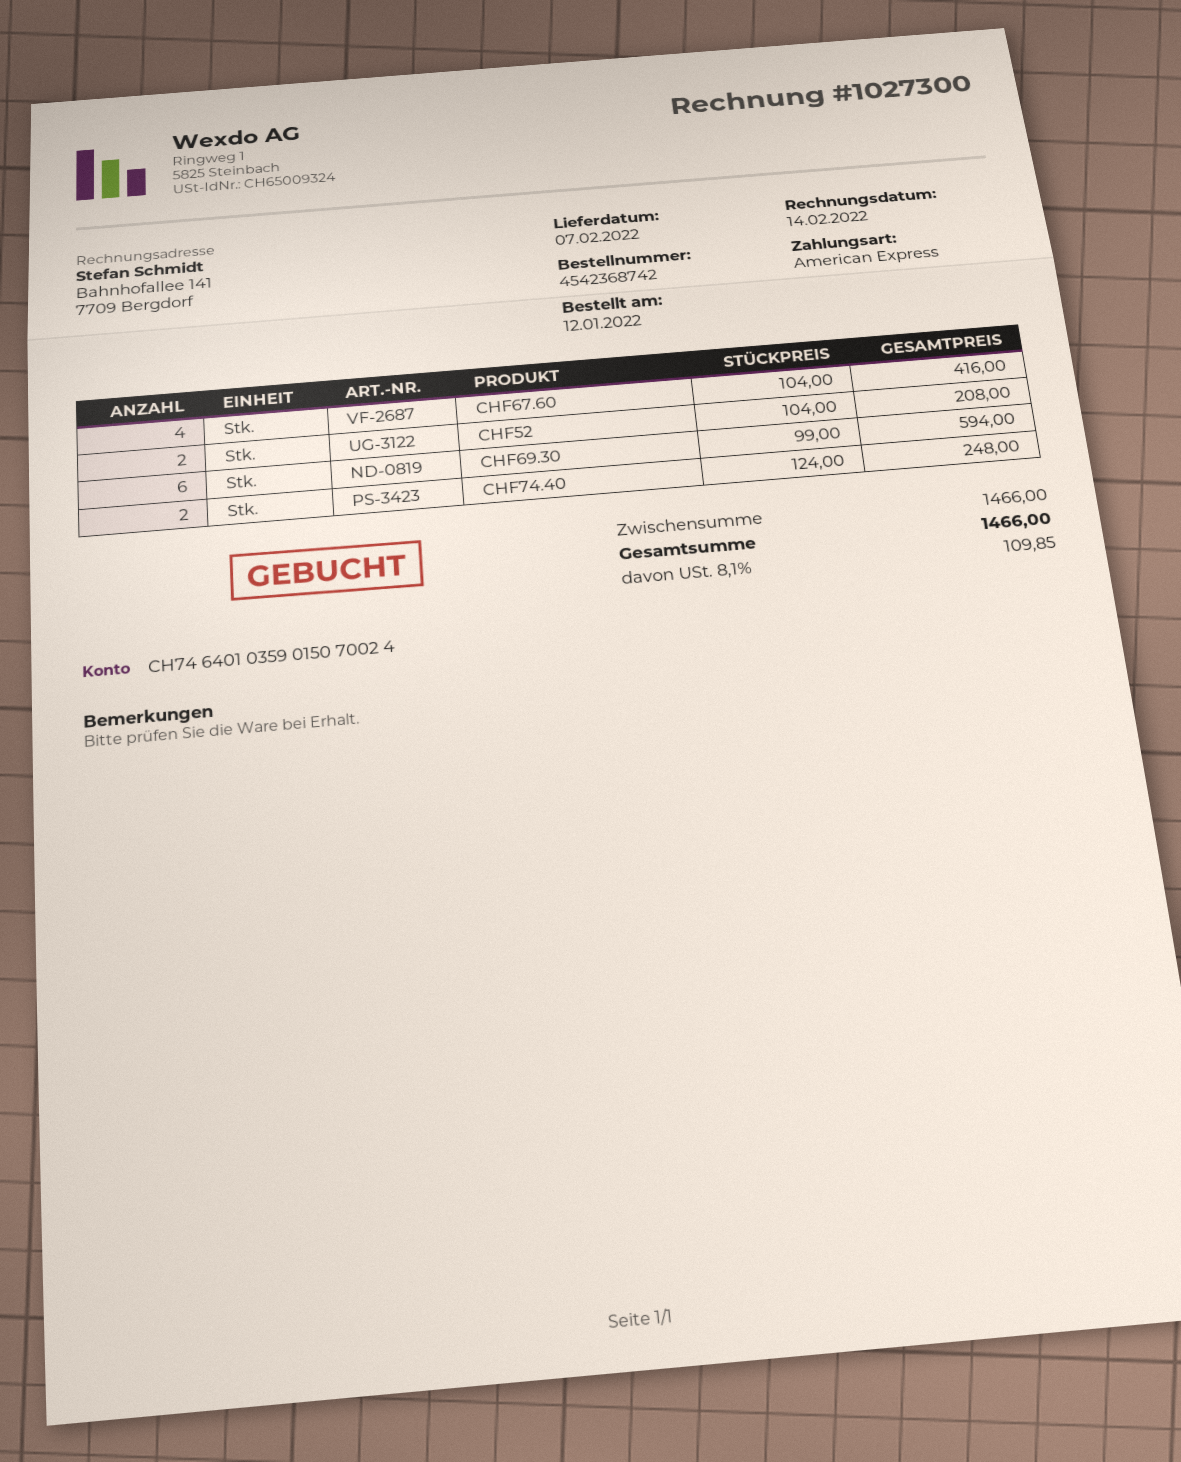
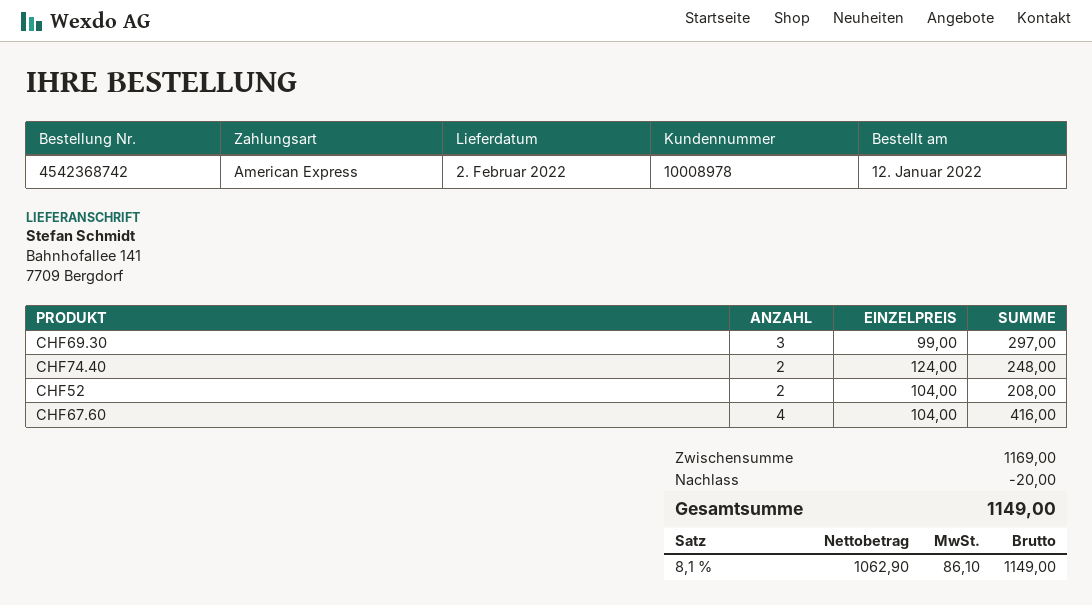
delivery date: 2022-02-07 -> 2022-02-02
CHF69.30: 6 x 99.00 = 594.00 -> 3 x 99.00 = 297.00
subtotal: 1466.00 -> 1169.00
discount: none -> 20.00
tax: 8.1% = 109.85 -> 8.1% = 86.10
total: 1466.00 -> 1149.00

